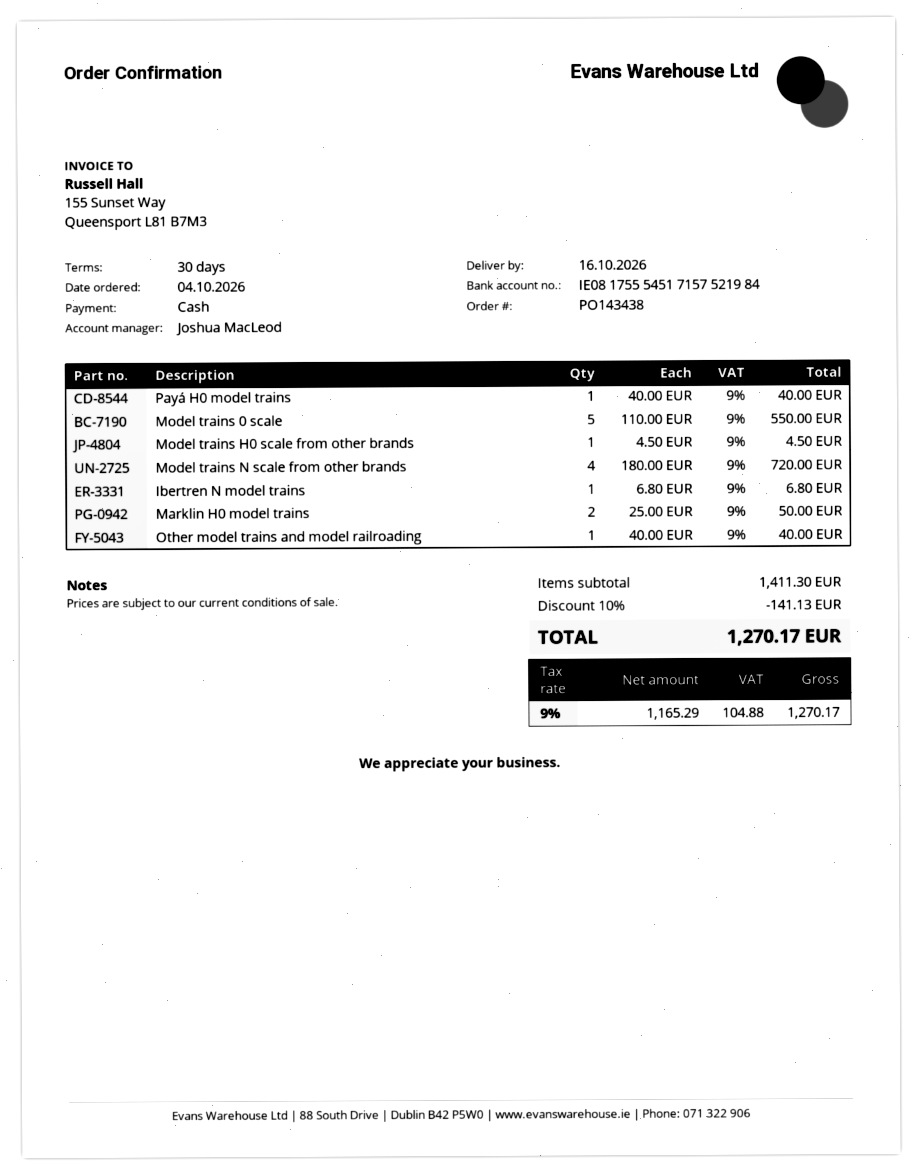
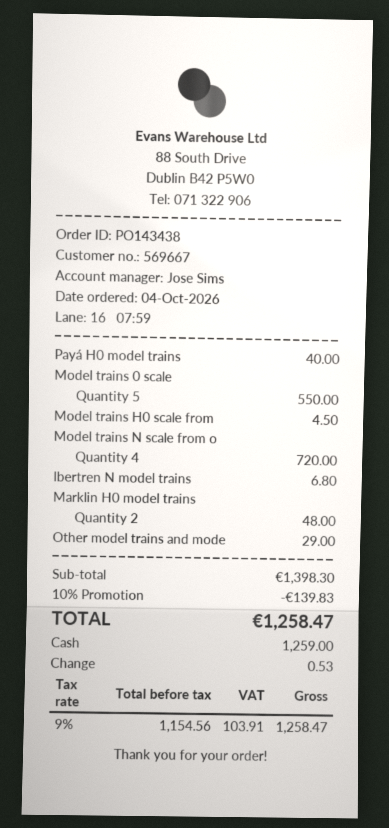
sales rep: Joshua MacLeod -> Jose Sims
Marklin H0 model trains: 2 for 50.00 -> 2 for 48.00
Other model trains and model railroading: 1 for 40.00 -> 1 for 29.00
subtotal: 1411.30 -> 1398.30
discount: 10% = 141.13 -> 10% = 139.83
net: 1165.29 -> 1154.56
tax: 9% = 104.88 -> 9% = 103.91
total: 1270.17 -> 1258.47

